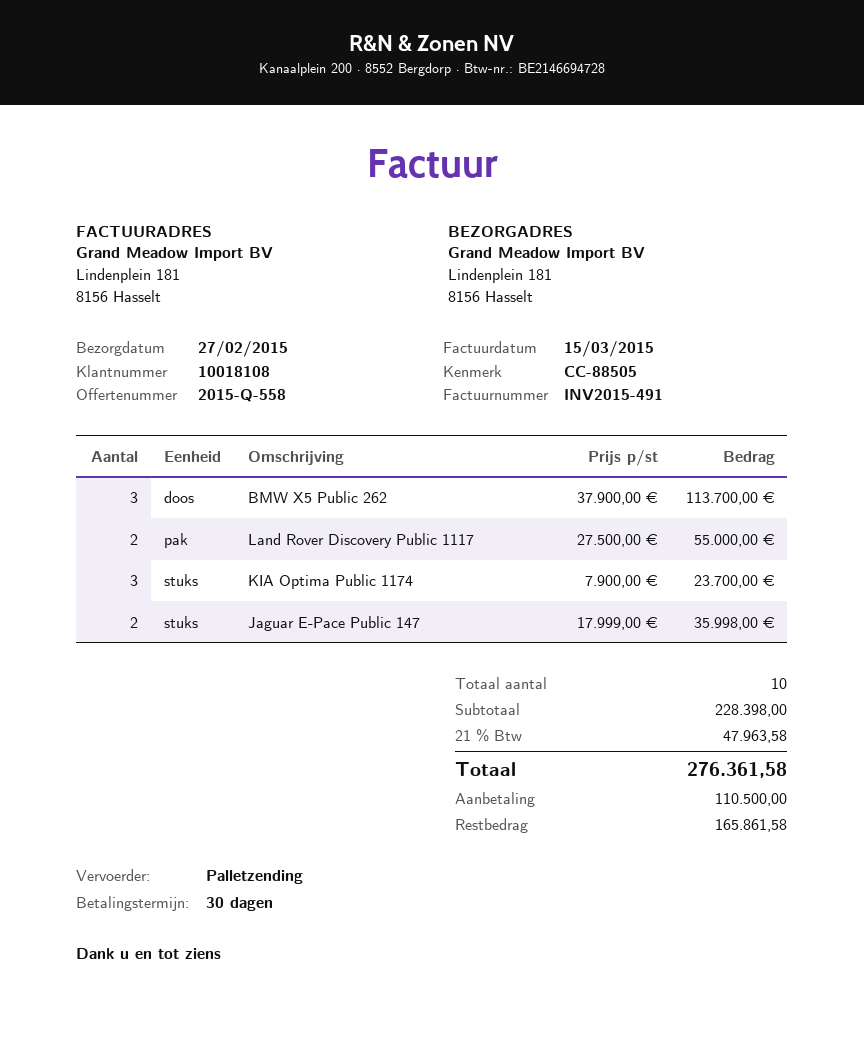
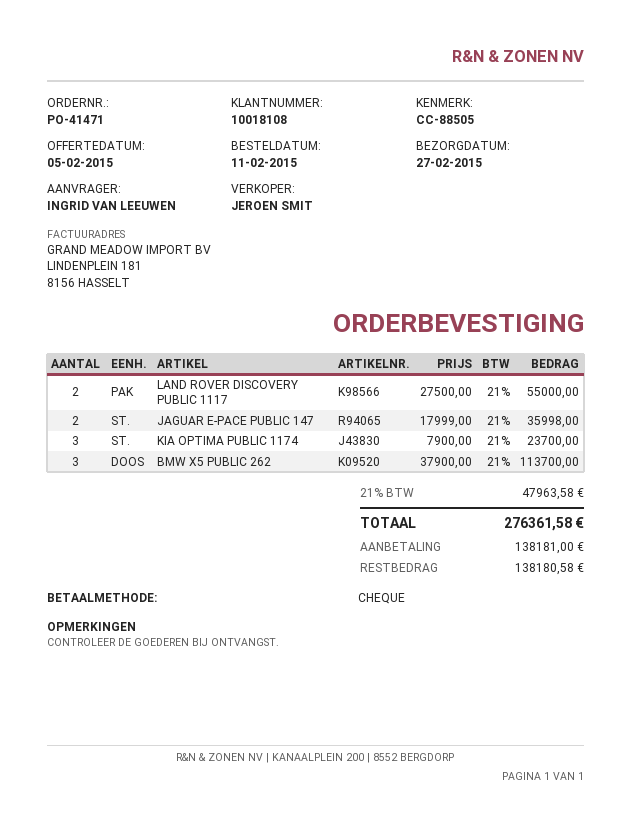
deposit: 110500.00 -> 138181.00
balance: 165861.58 -> 138180.58

